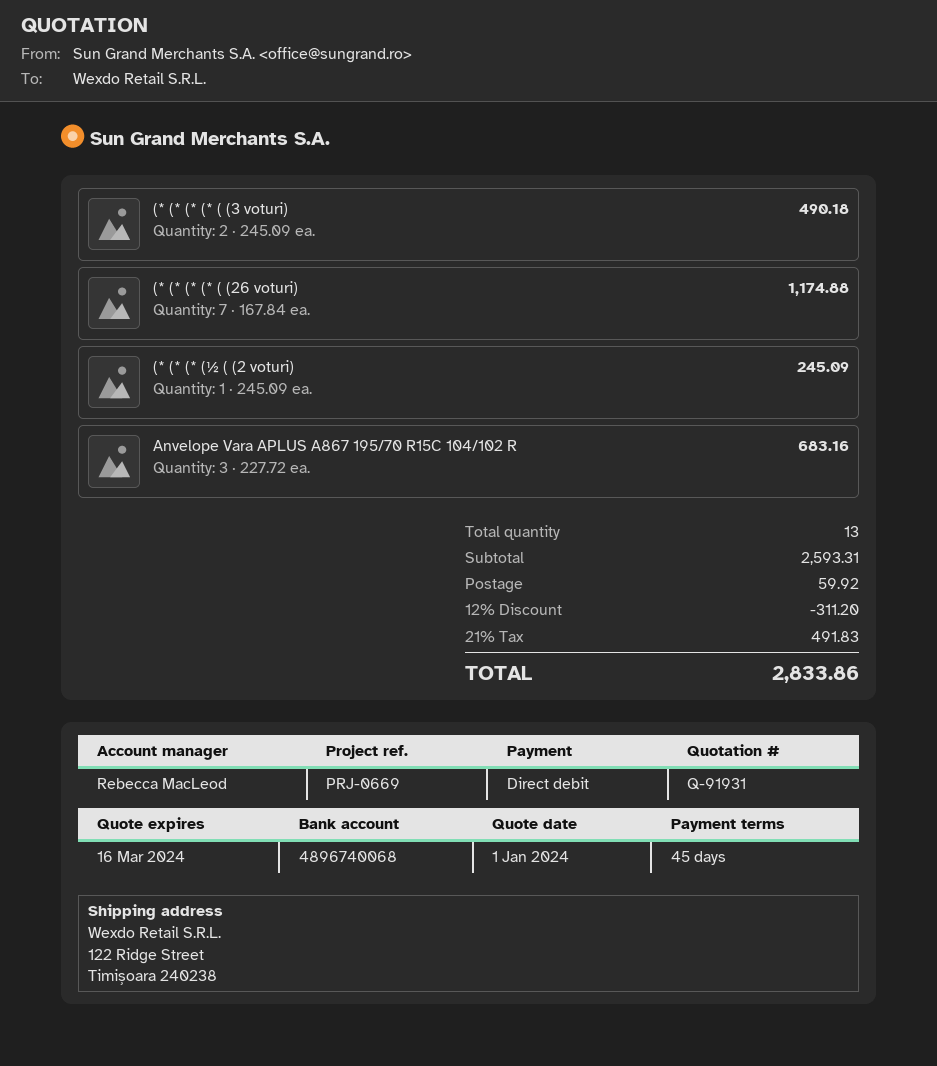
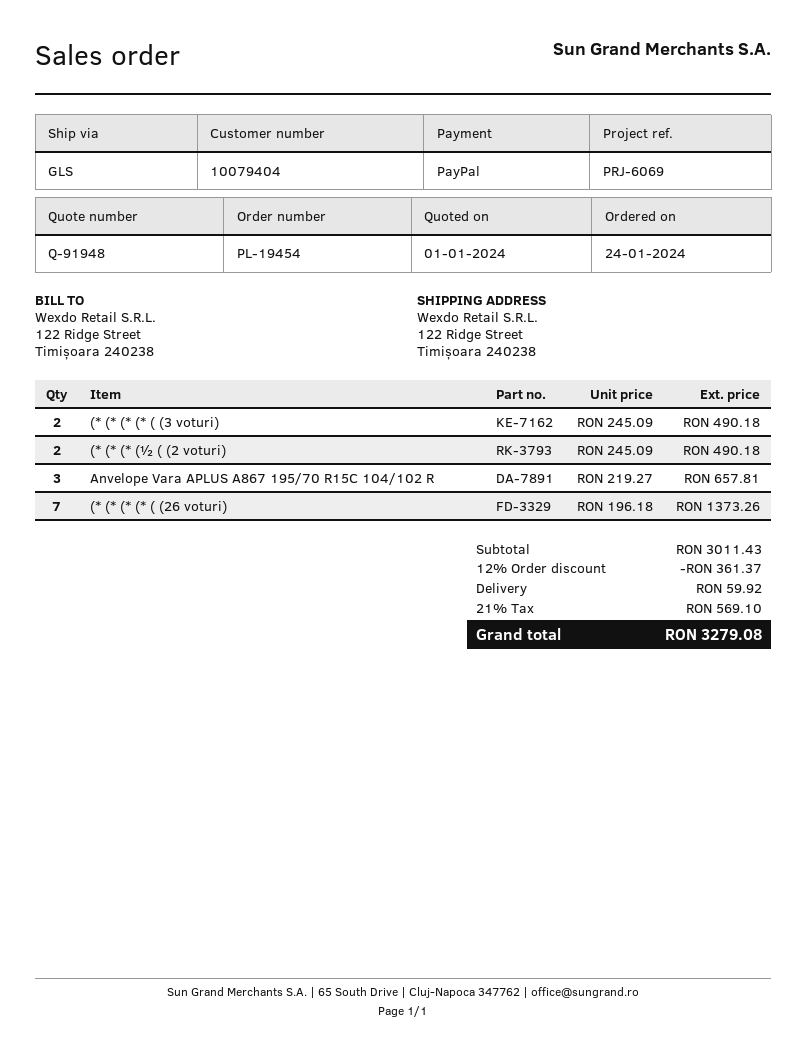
quote number: Q-91931 -> Q-91948
reference: PRJ-0669 -> PRJ-6069
payment method: direct debit -> PayPal
(* (* (* (* ( (26 voturi): 7 x 167.84 = 1174.88 -> 7 x 196.18 = 1373.26
(* (* (* (½ ( (2 voturi): 1 x 245.09 = 245.09 -> 2 x 245.09 = 490.18
Anvelope Vara APLUS A867 195/70 R15C 104/102 R: 3 x 227.72 = 683.16 -> 3 x 219.27 = 657.81
subtotal: 2593.31 -> 3011.43
discount: 12% = 311.20 -> 12% = 361.37
tax: 21% = 491.83 -> 21% = 569.10
total: 2833.86 -> 3279.08

